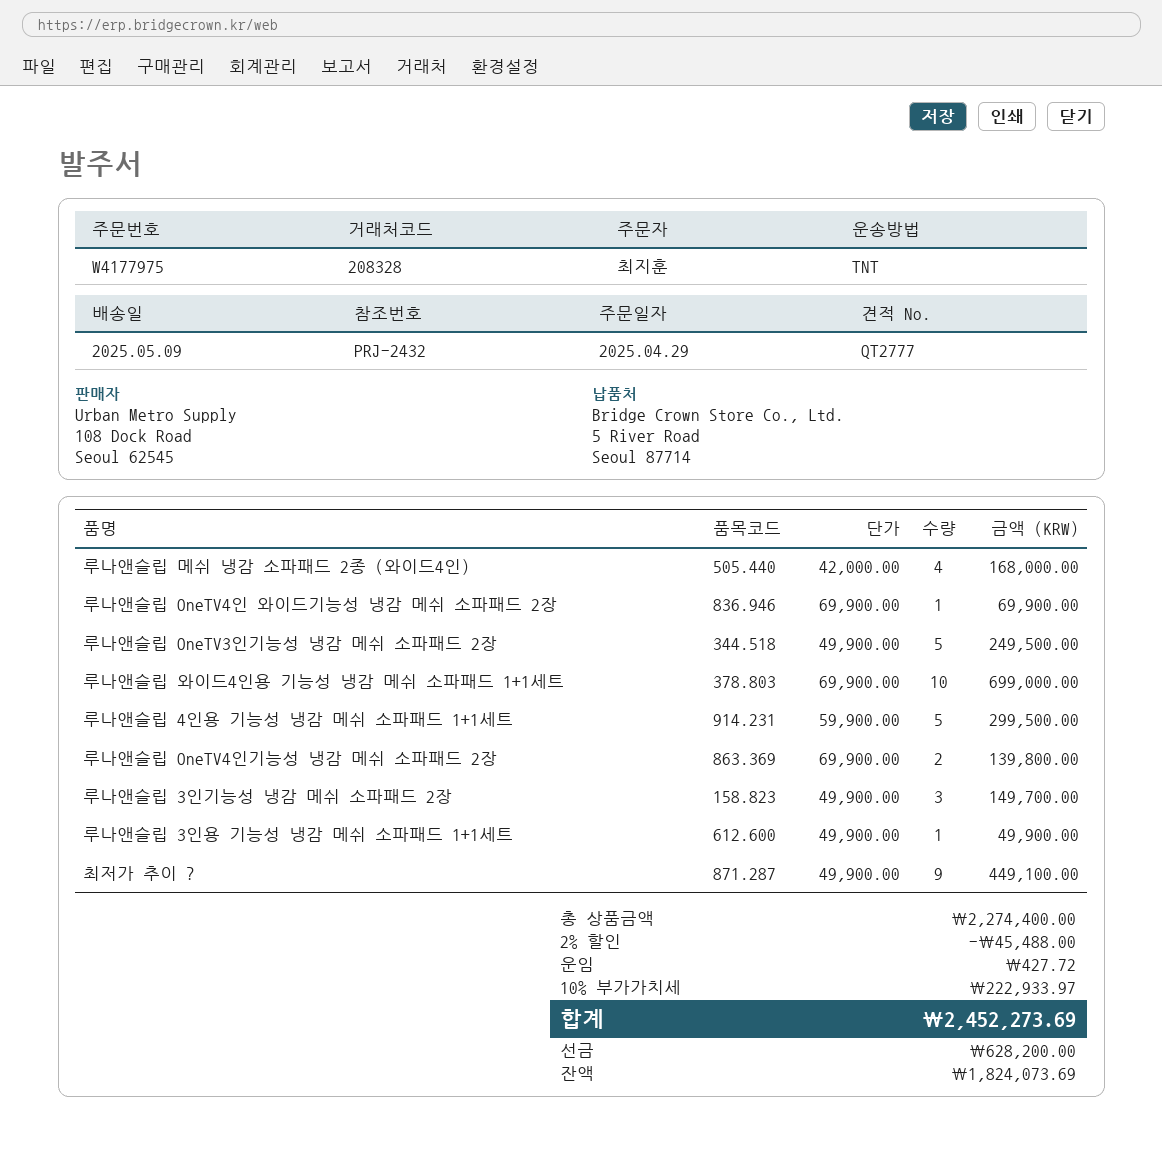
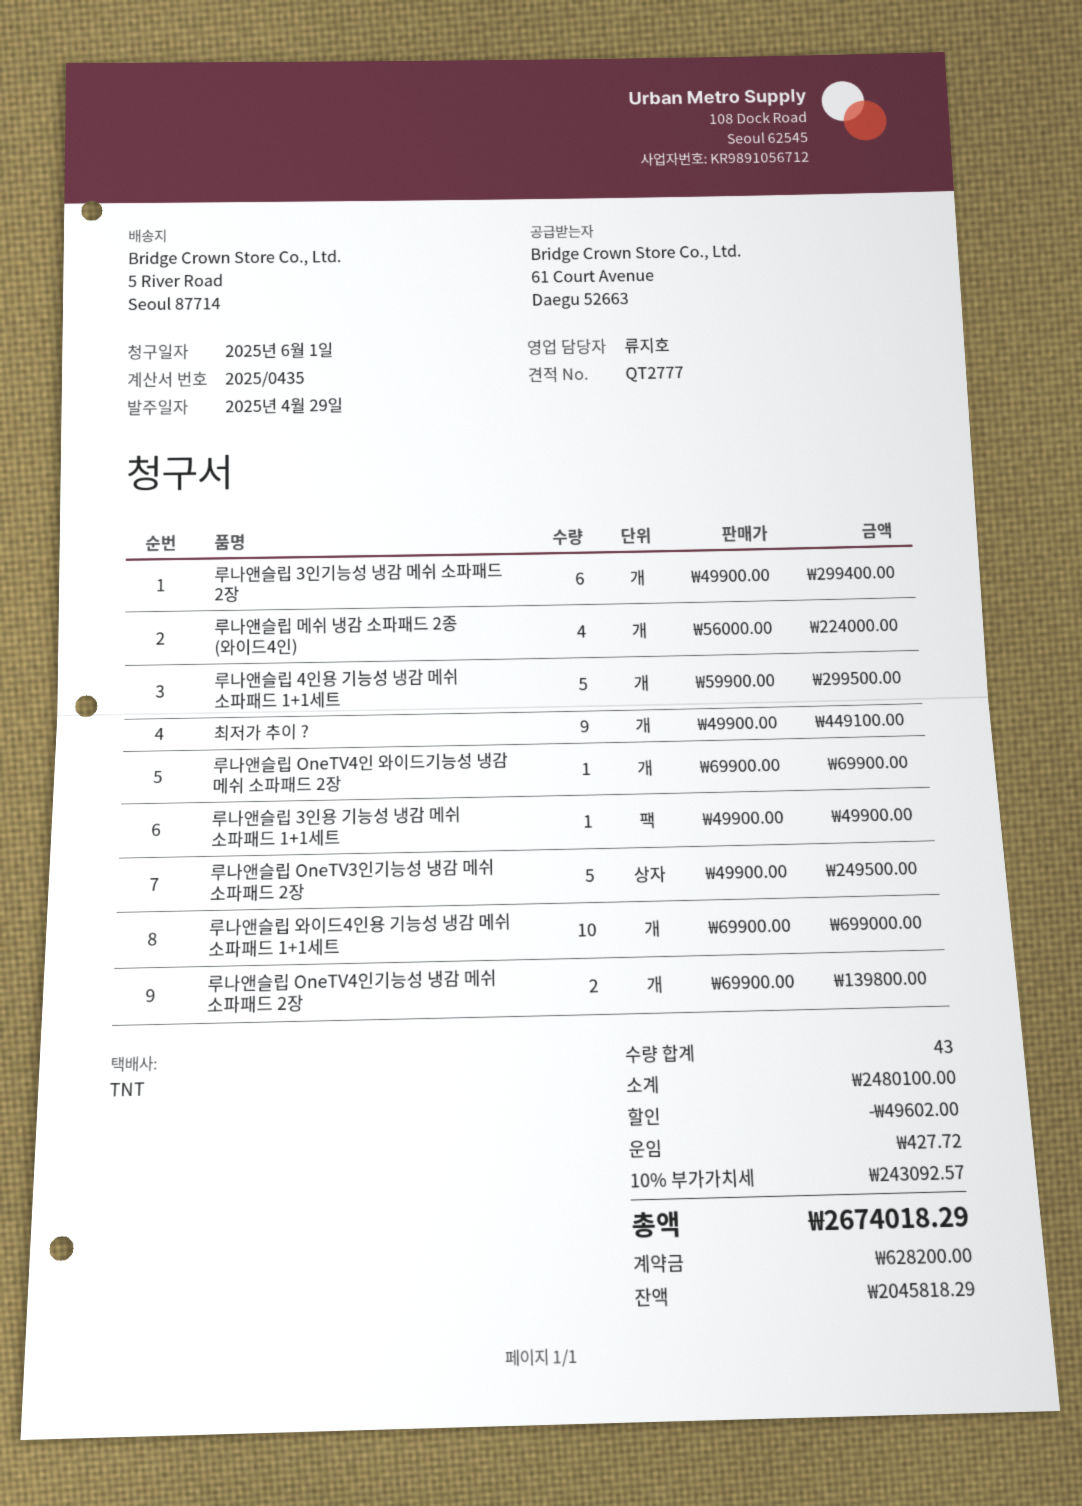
루나앤슬립 메쉬 냉감 소파패드 2종 (와이드4인): 4 x 42000.00 = 168000.00 -> 4 x 56000.00 = 224000.00
루나앤슬립 3인기능성 냉감 메쉬 소파패드 2장: 3 x 49900.00 = 149700.00 -> 6 x 49900.00 = 299400.00
subtotal: 2274400.00 -> 2480100.00
discount: 45488.00 -> 49602.00
tax: 10% = 222933.97 -> 10% = 243092.57
total: 2452273.69 -> 2674018.29
balance: 1824073.69 -> 2045818.29

